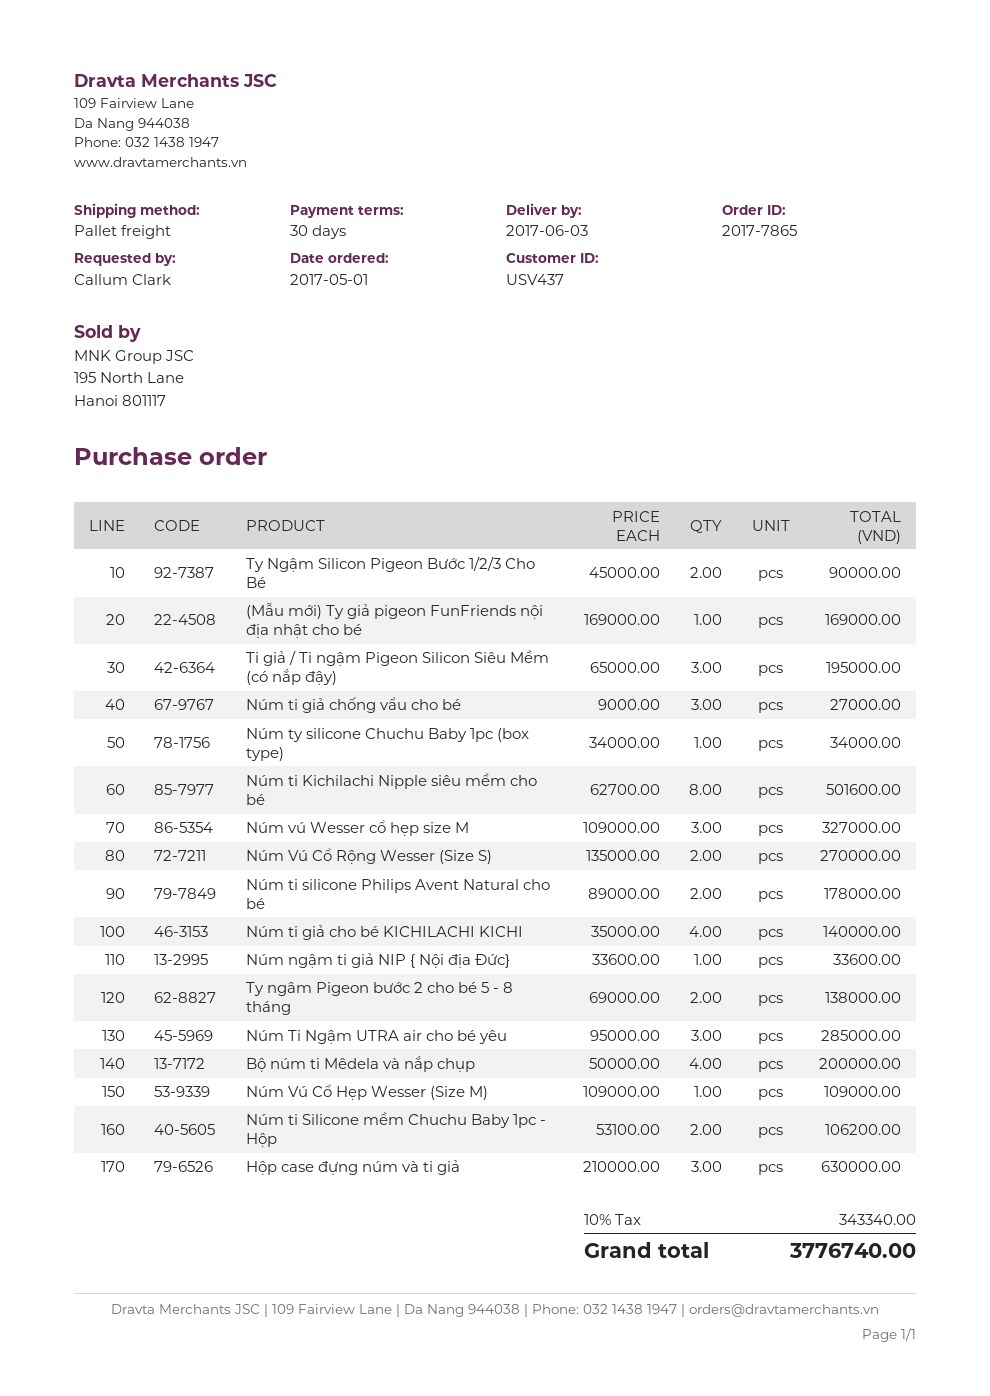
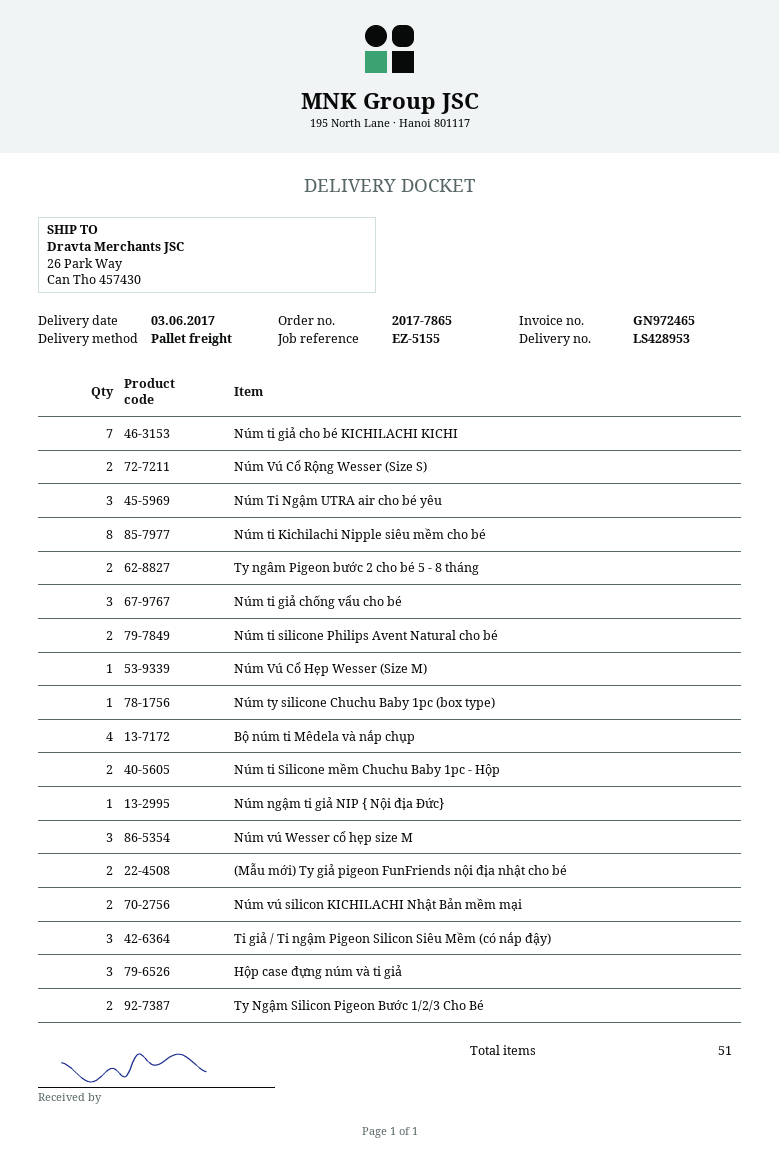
(Mẫu mới) Ty giả pigeon FunFriends nội địa nhật cho bé: 1 -> 2
Núm ti giả cho bé KICHILACHI KICHI: 4 -> 7
Núm vú silicon KICHILACHI Nhật Bản mềm mại: none -> 2

